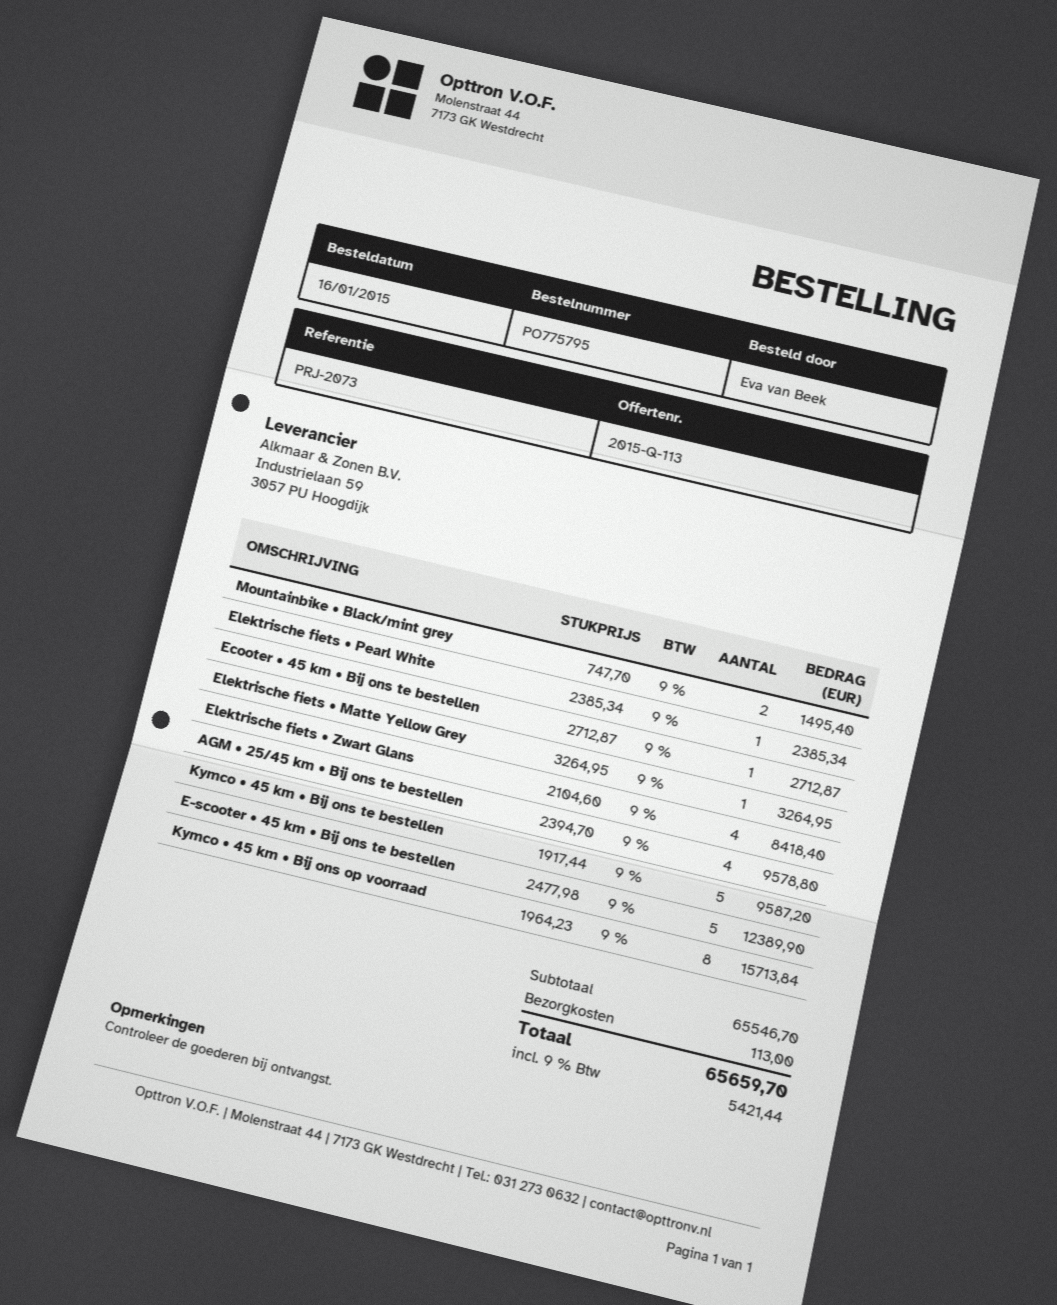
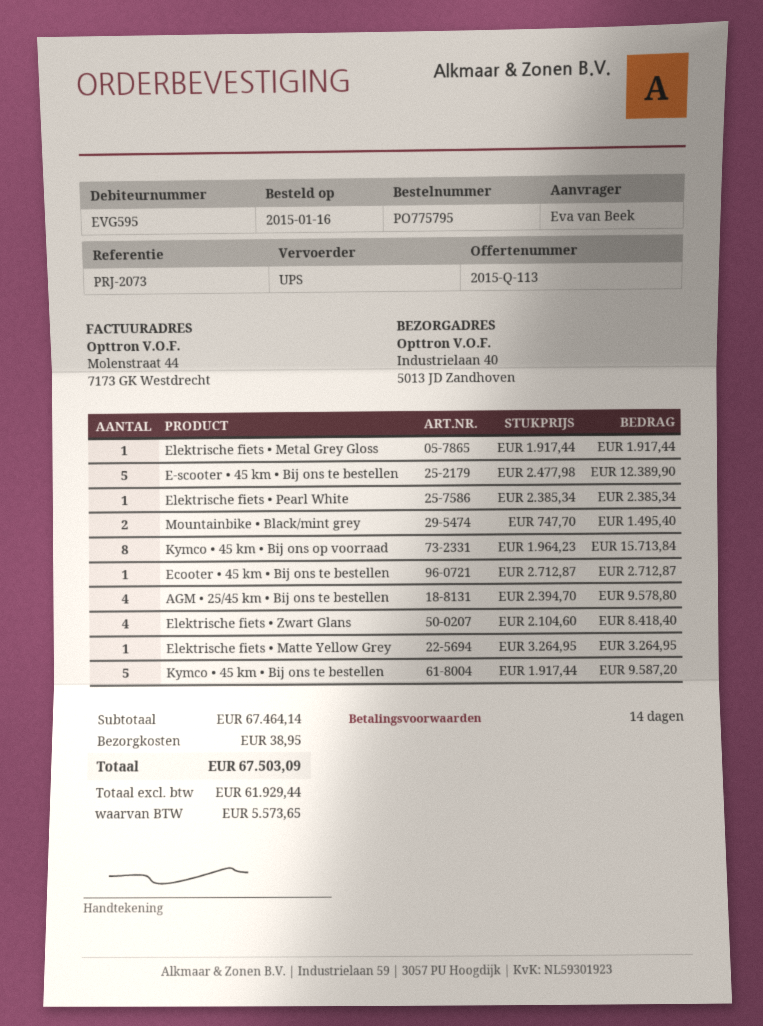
Elektrische fiets • Metal Grey Gloss: none -> 1 x 1917.44 = 1917.44
subtotal: 65546.70 -> 67464.14
shipping: 113.00 -> 38.95
tax: 5421.44 -> 5573.65
total: 65659.70 -> 67503.09

